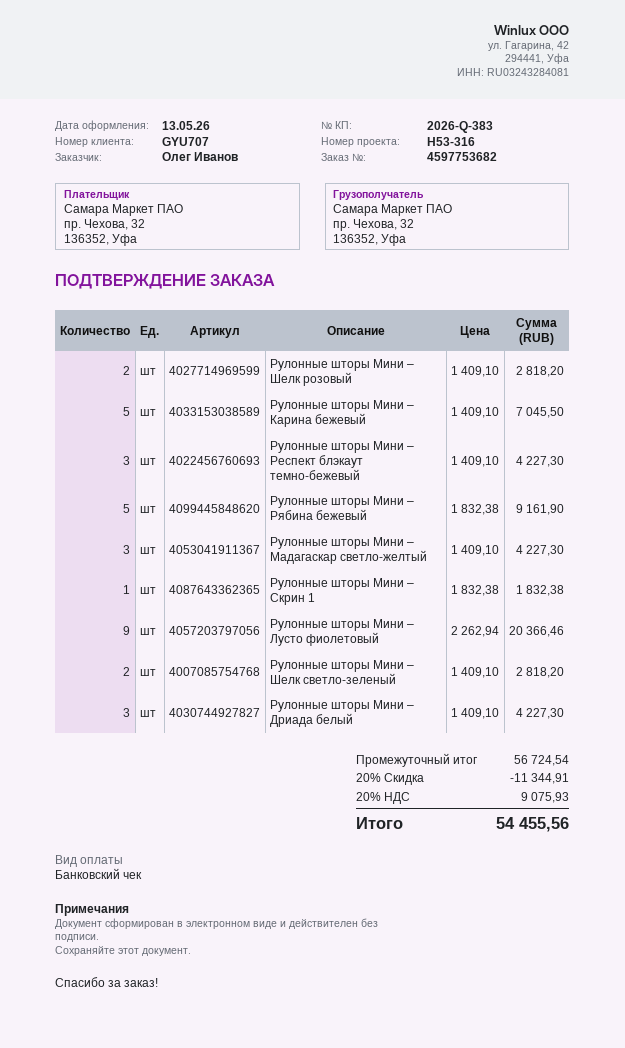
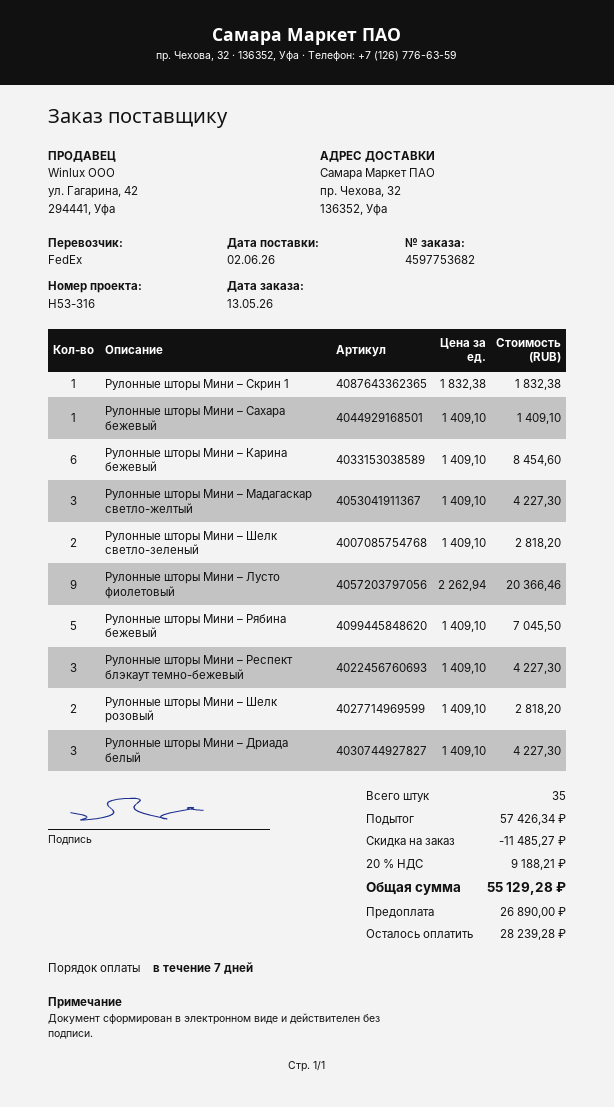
Рулонные шторы Мини – Карина бежевый: 5 x 1409.10 = 7045.50 -> 6 x 1409.10 = 8454.60
Рулонные шторы Мини – Рябина бежевый: 5 x 1832.38 = 9161.90 -> 5 x 1409.10 = 7045.50
Рулонные шторы Мини – Сахара бежевый: none -> 1 x 1409.10 = 1409.10
subtotal: 56724.54 -> 57426.34
discount: 11344.91 -> 11485.27
tax: 20% = 9075.93 -> 20% = 9188.21
total: 54455.56 -> 55129.28

